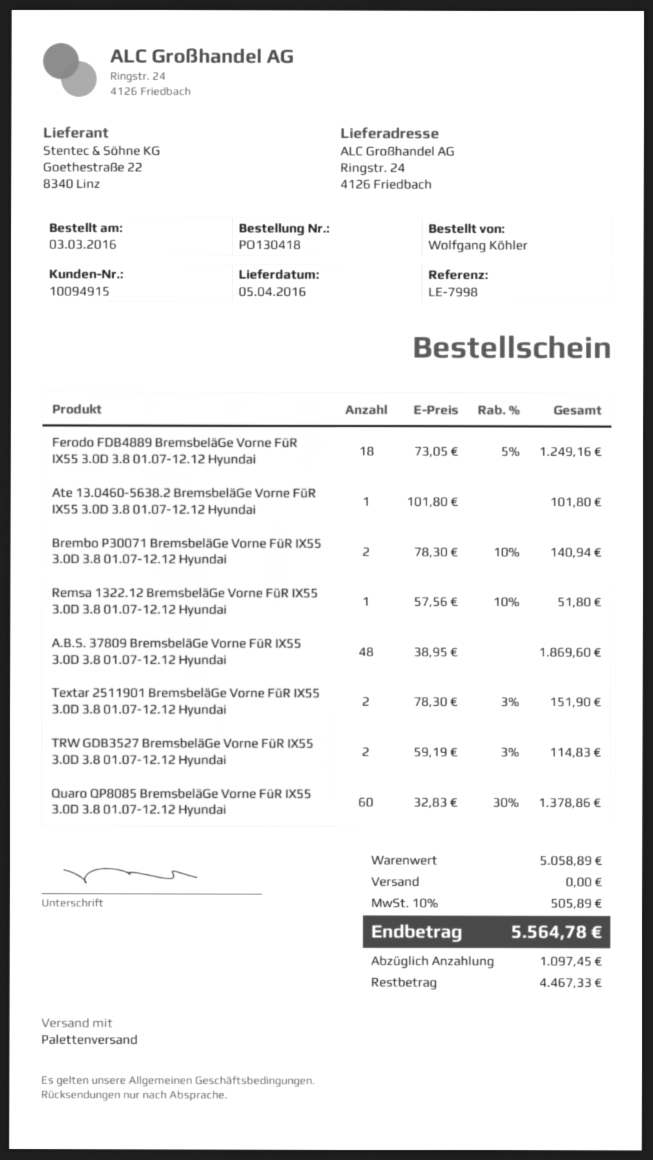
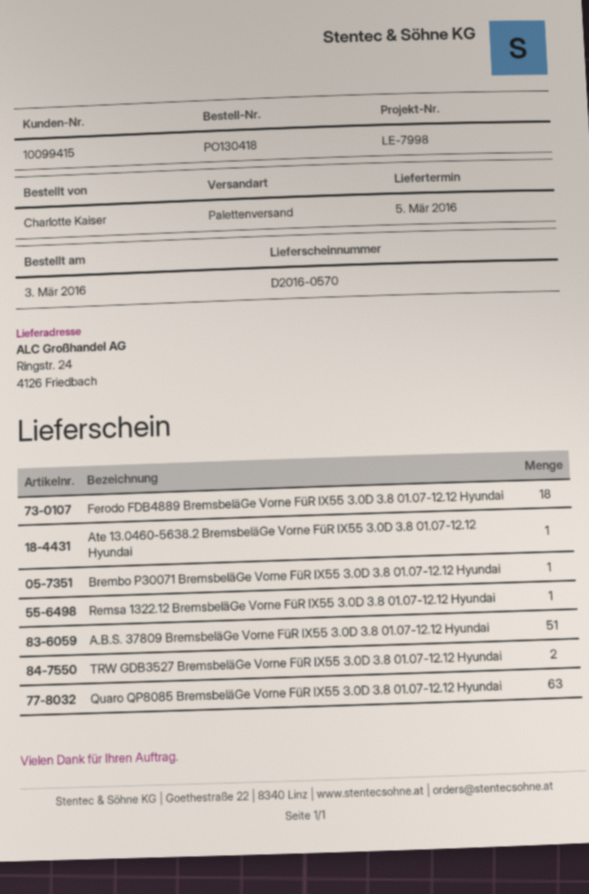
delivery date: 2016-04-05 -> 2016-03-05
customer number: 10094915 -> 10099415
ordered by: Wolfgang Köhler -> Charlotte Kaiser
Brembo P30071 BremsbeläGe Vorne FüR IX55 3.0D 3.8 01.07-12.12 Hyundai: 2 -> 1
A.B.S. 37809 BremsbeläGe Vorne FüR IX55 3.0D 3.8 01.07-12.12 Hyundai: 48 -> 51
Textar 2511901 BremsbeläGe Vorne FüR IX55 3.0D 3.8 01.07-12.12 Hyundai: 2 -> none
Quaro QP8085 BremsbeläGe Vorne FüR IX55 3.0D 3.8 01.07-12.12 Hyundai: 60 -> 63

